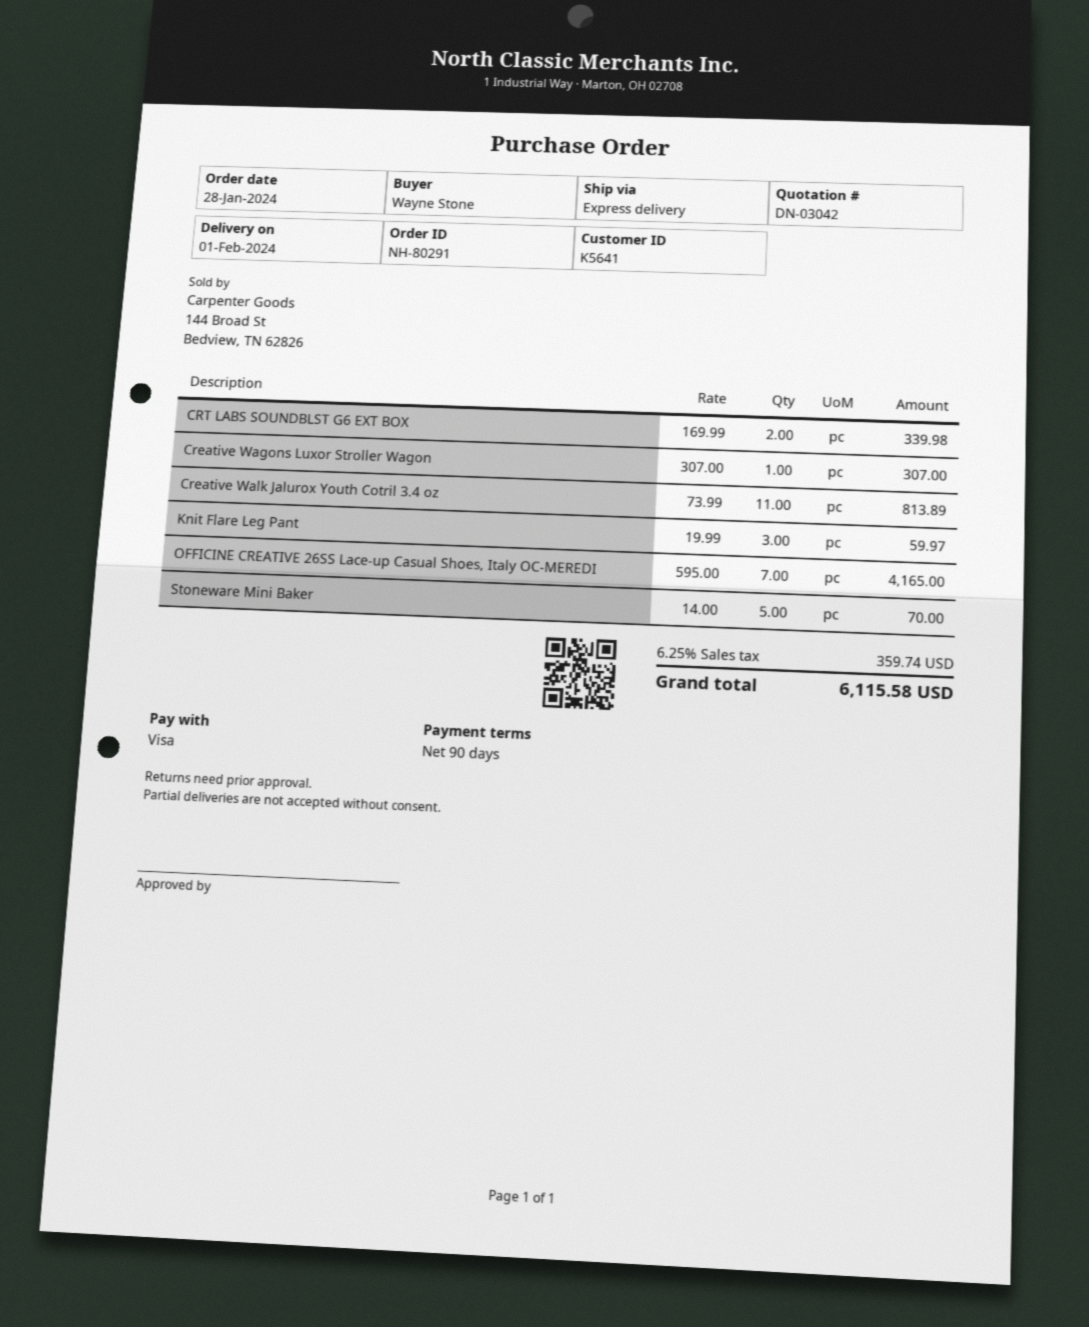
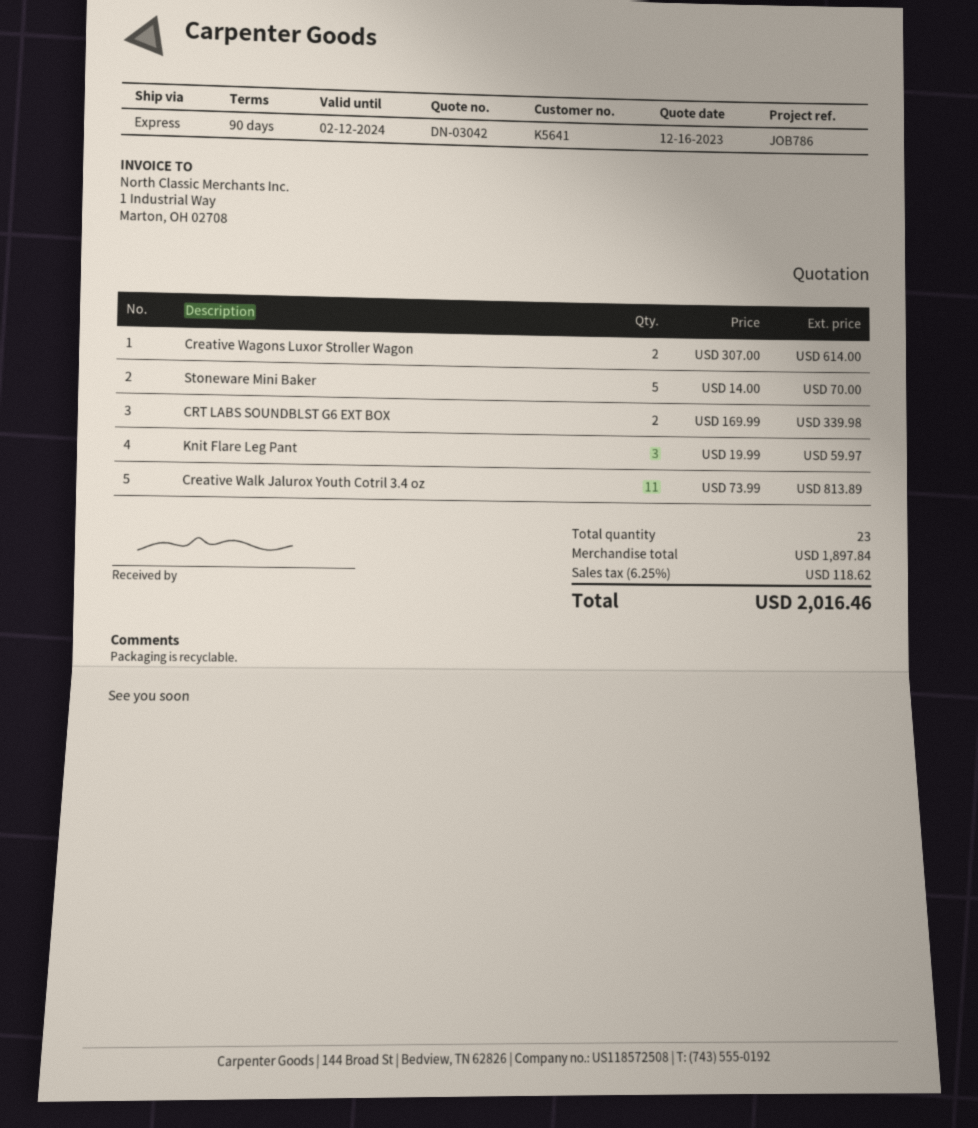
Creative Wagons Luxor Stroller Wagon: 1 x 307.00 = 307.00 -> 2 x 307.00 = 614.00
OFFICINE CREATIVE 26SS Lace-up Casual Shoes, Italy OC-MEREDI: 7 x 595.00 = 4165.00 -> none
tax: 6.25% = 359.74 -> 6.25% = 118.62
total: 6115.58 -> 2016.46

